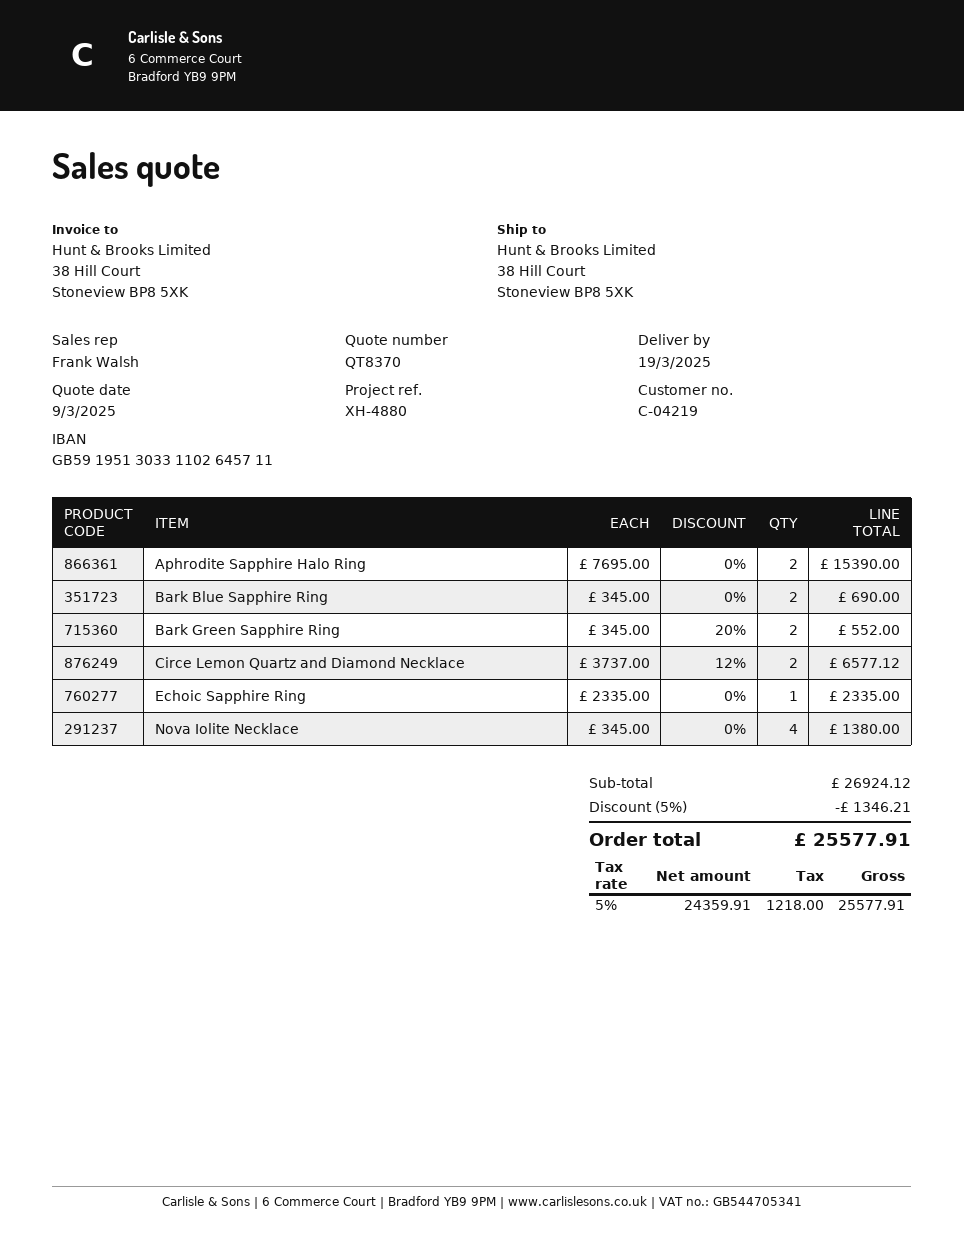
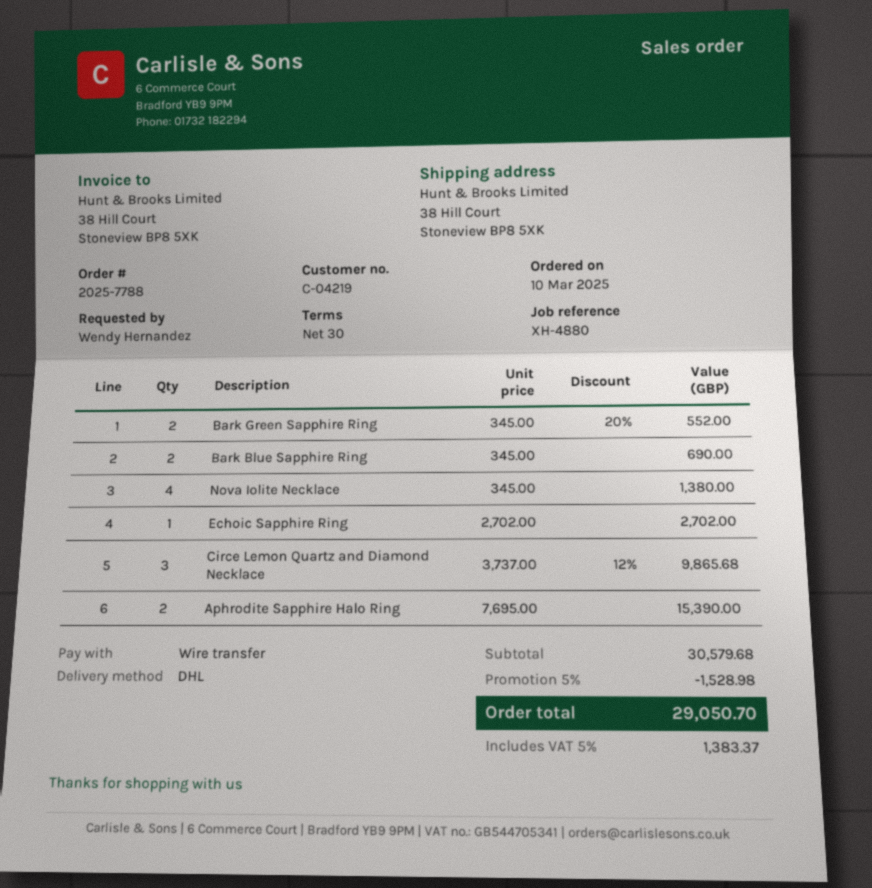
Circe Lemon Quartz and Diamond Necklace: 2 x 3737.00 - 12% = 6577.12 -> 3 x 3737.00 - 12% = 9865.68
Echoic Sapphire Ring: 1 x 2335.00 = 2335.00 -> 1 x 2702.00 = 2702.00
subtotal: 26924.12 -> 30579.68
discount: 5% = 1346.21 -> 5% = 1528.98
tax: 5% = 1218.00 -> 5% = 1383.37
total: 25577.91 -> 29050.70

